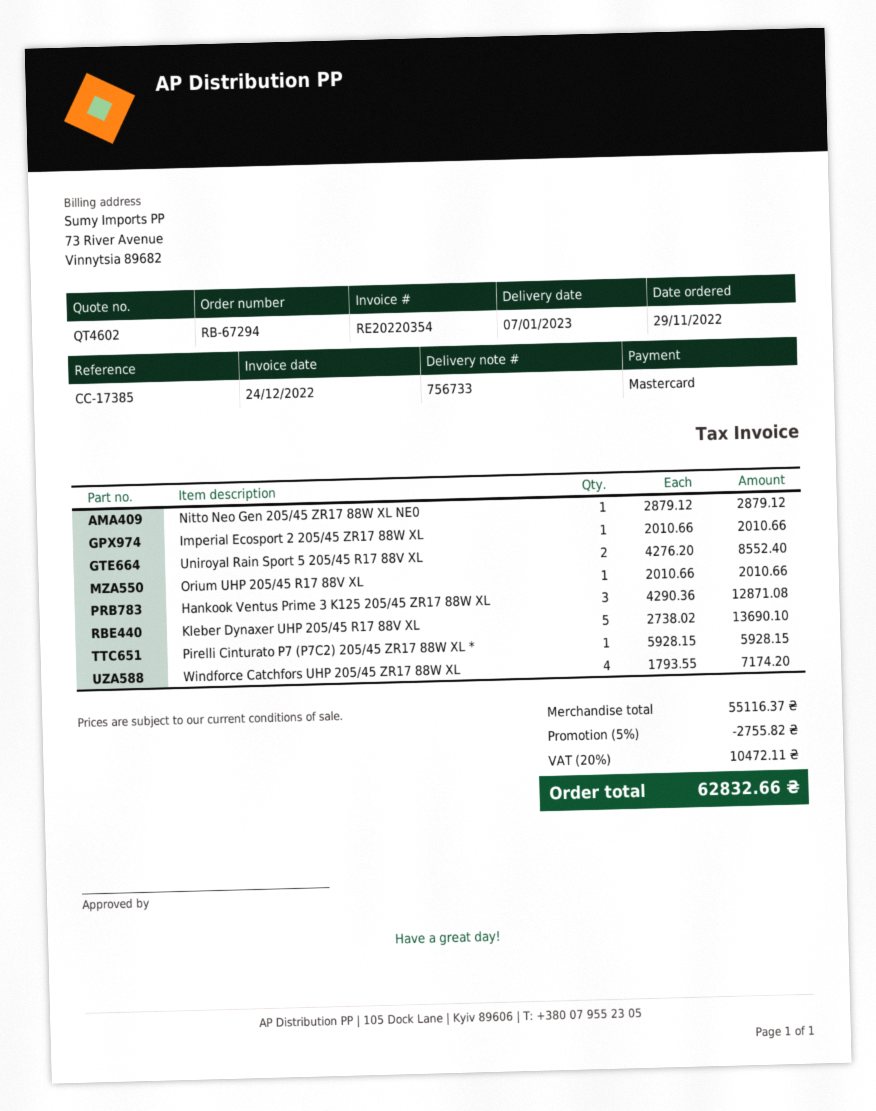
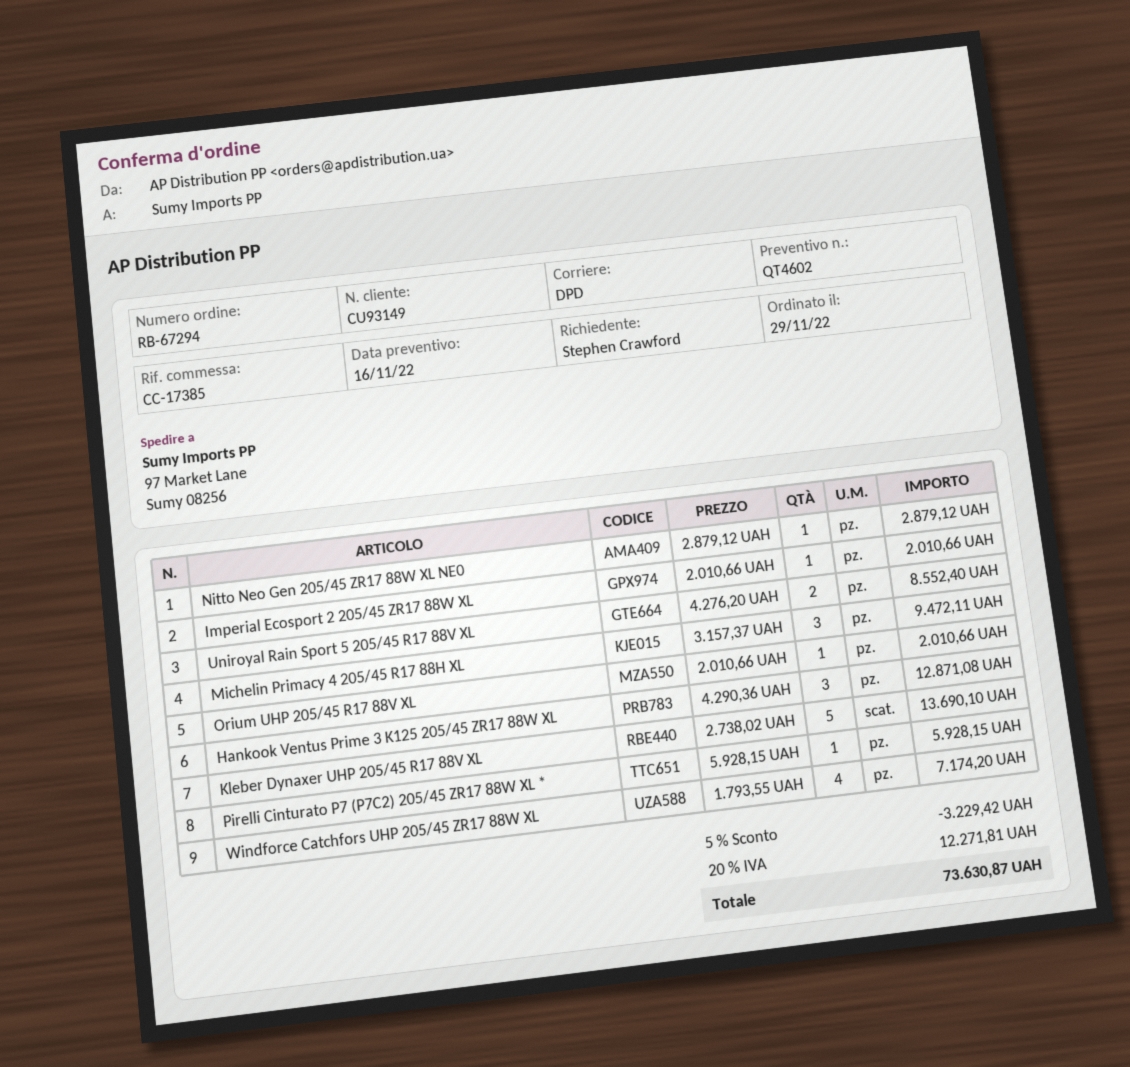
Michelin Primacy 4 205/45 R17 88H XL: none -> 3 x 3157.37 = 9472.11
discount: 5% = 2755.82 -> 5% = 3229.42
tax: 20% = 10472.11 -> 20% = 12271.81
total: 62832.66 -> 73630.87

